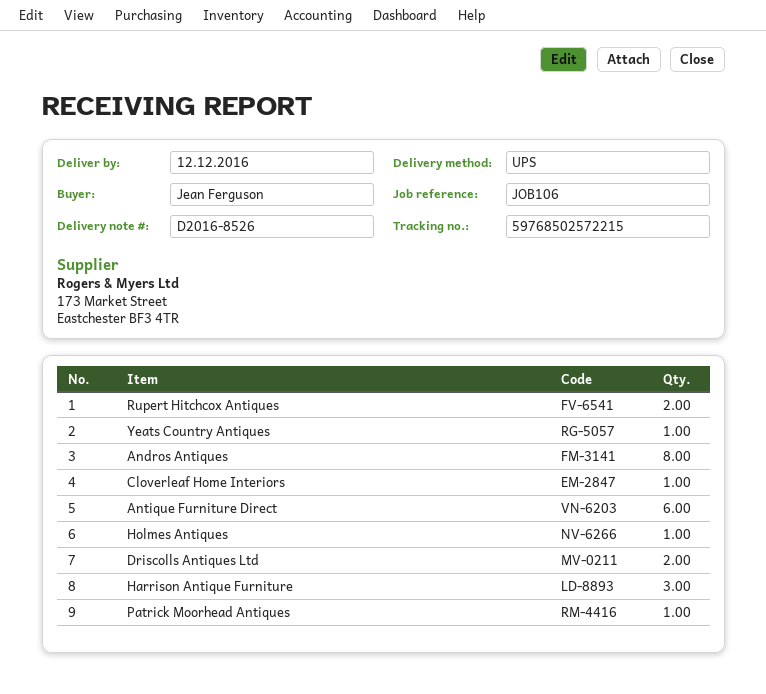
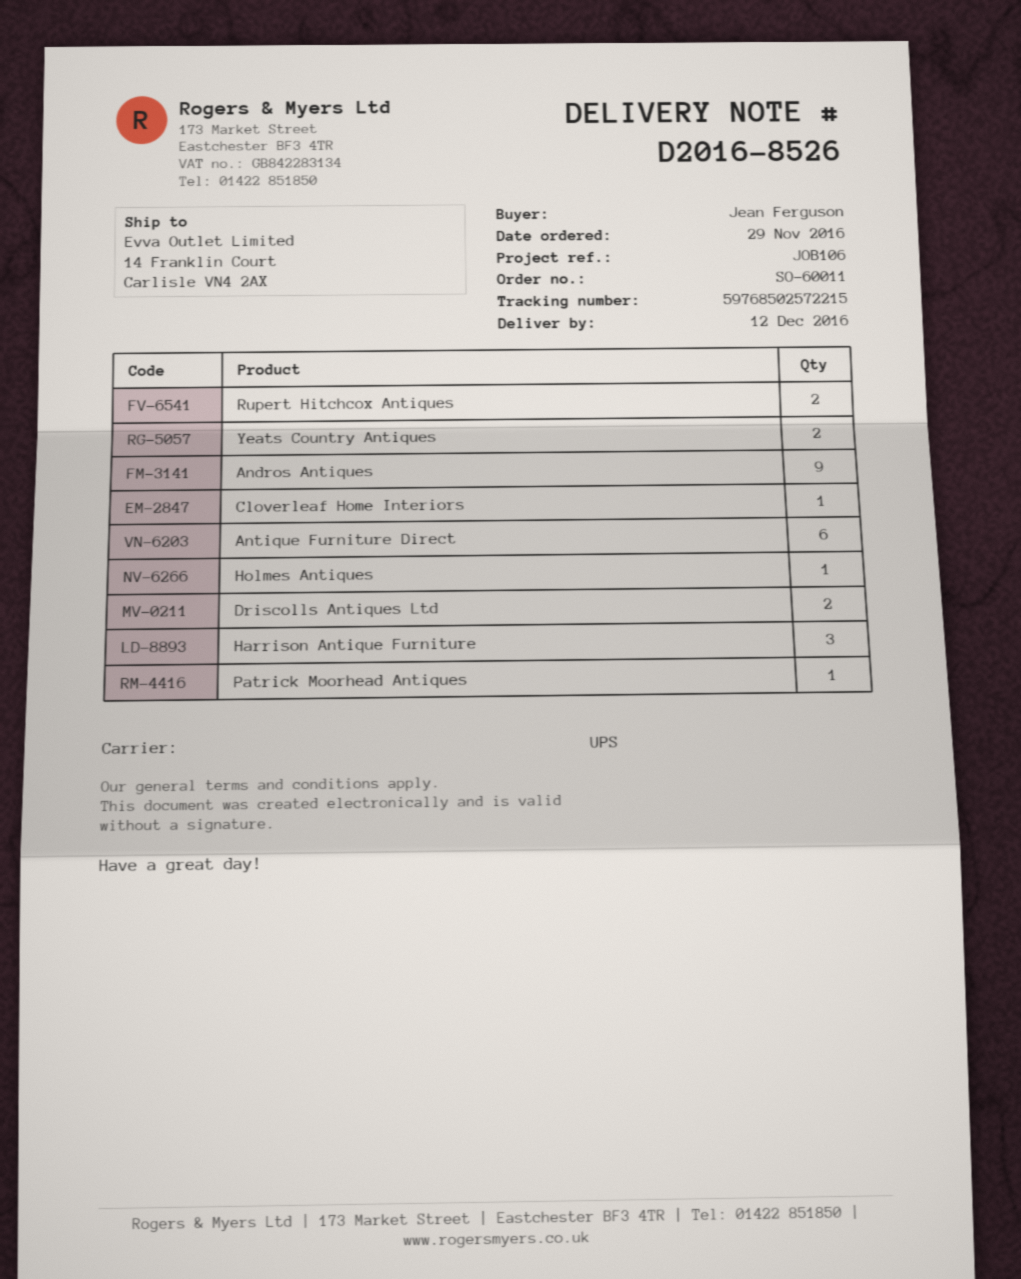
Yeats Country Antiques: 1 -> 2
Andros Antiques: 8 -> 9

